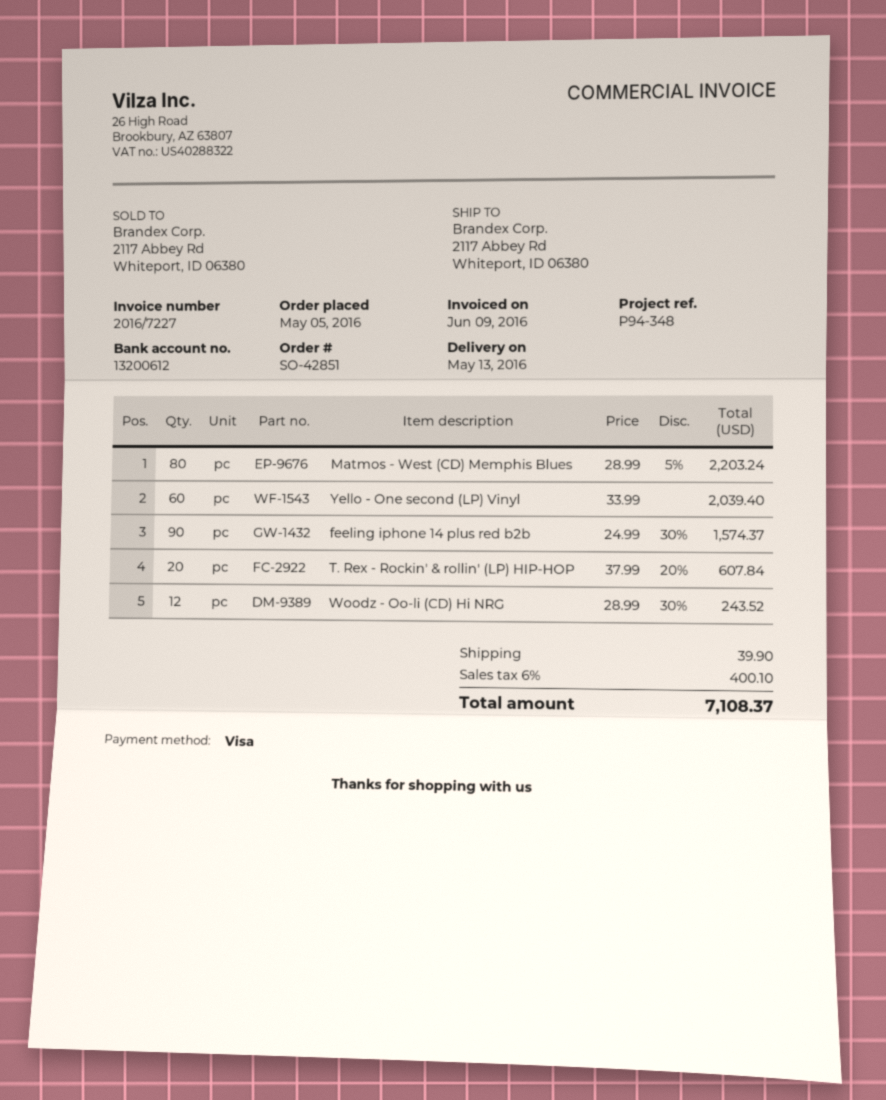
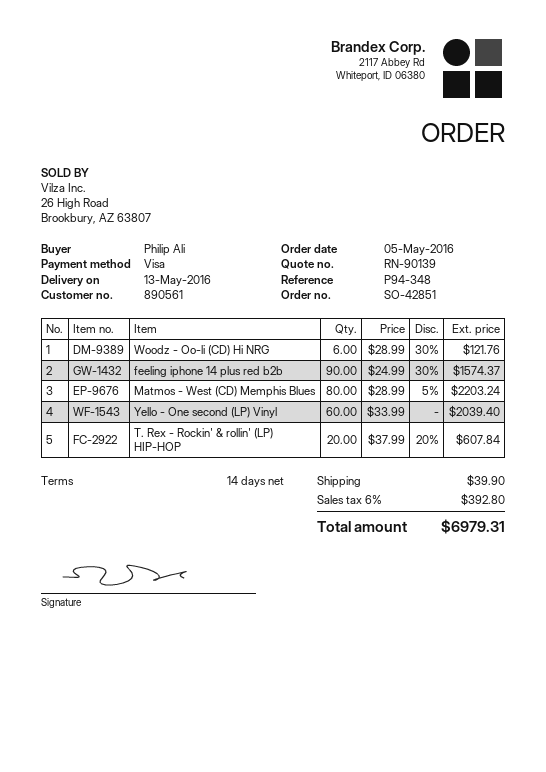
Woodz - Oo-li (CD) Hi NRG: 12 x 28.99 - 30% = 243.52 -> 6 x 28.99 - 30% = 121.76
tax: 6% = 400.10 -> 6% = 392.80
total: 7108.37 -> 6979.31

